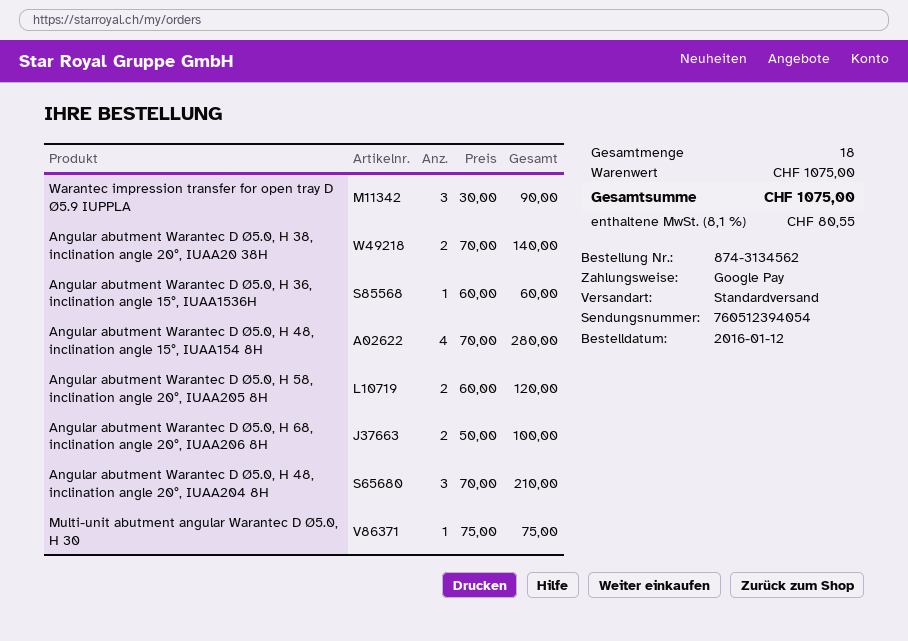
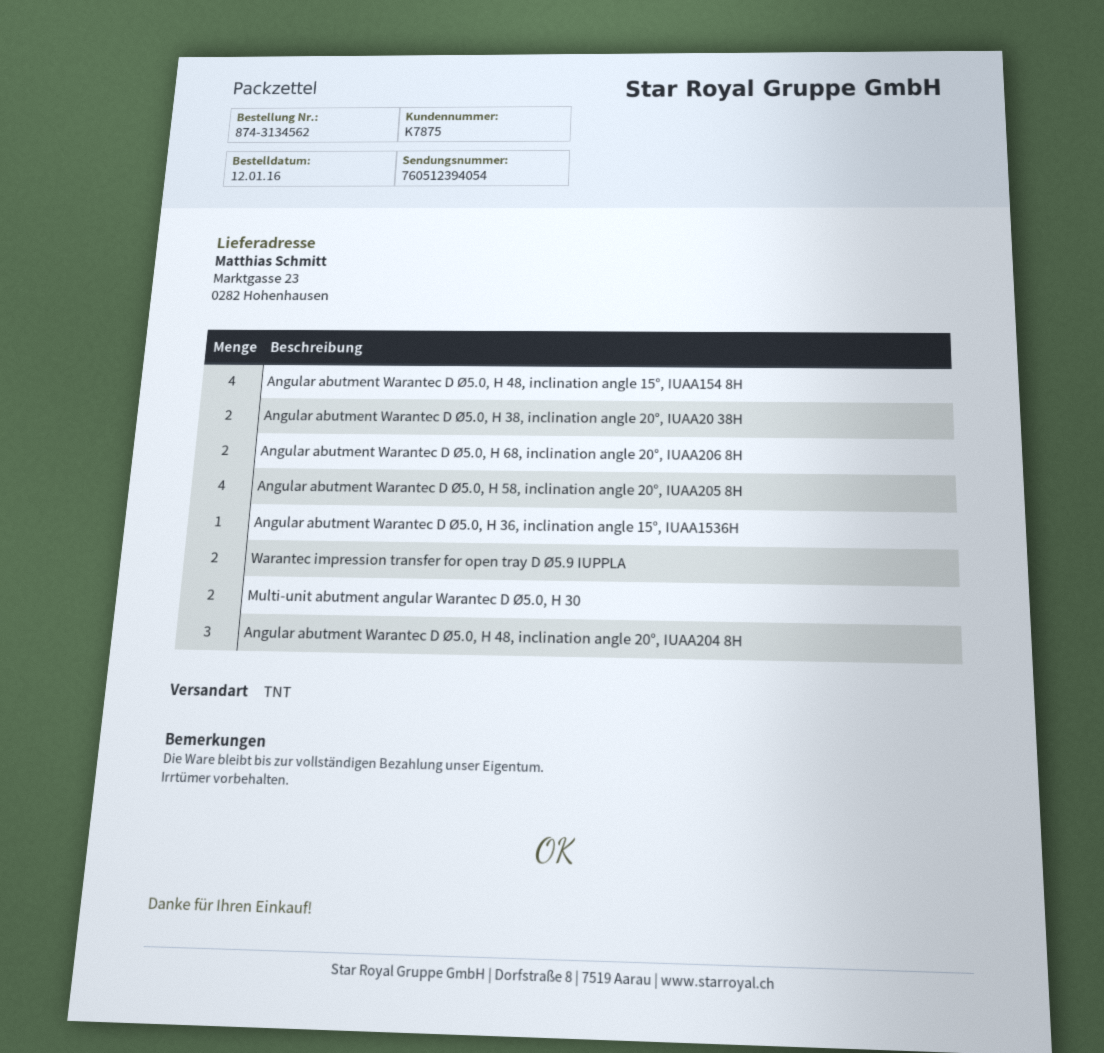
shipping method: standard -> TNT
Warantec impression transfer for open tray D Ø5.9 IUPPLA: 3 -> 2
Angular abutment Warantec D Ø5.0, H 58, inclination angle 20°, IUAA205 8H: 2 -> 4
Multi-unit abutment angular Warantec D Ø5.0, H 30: 1 -> 2

